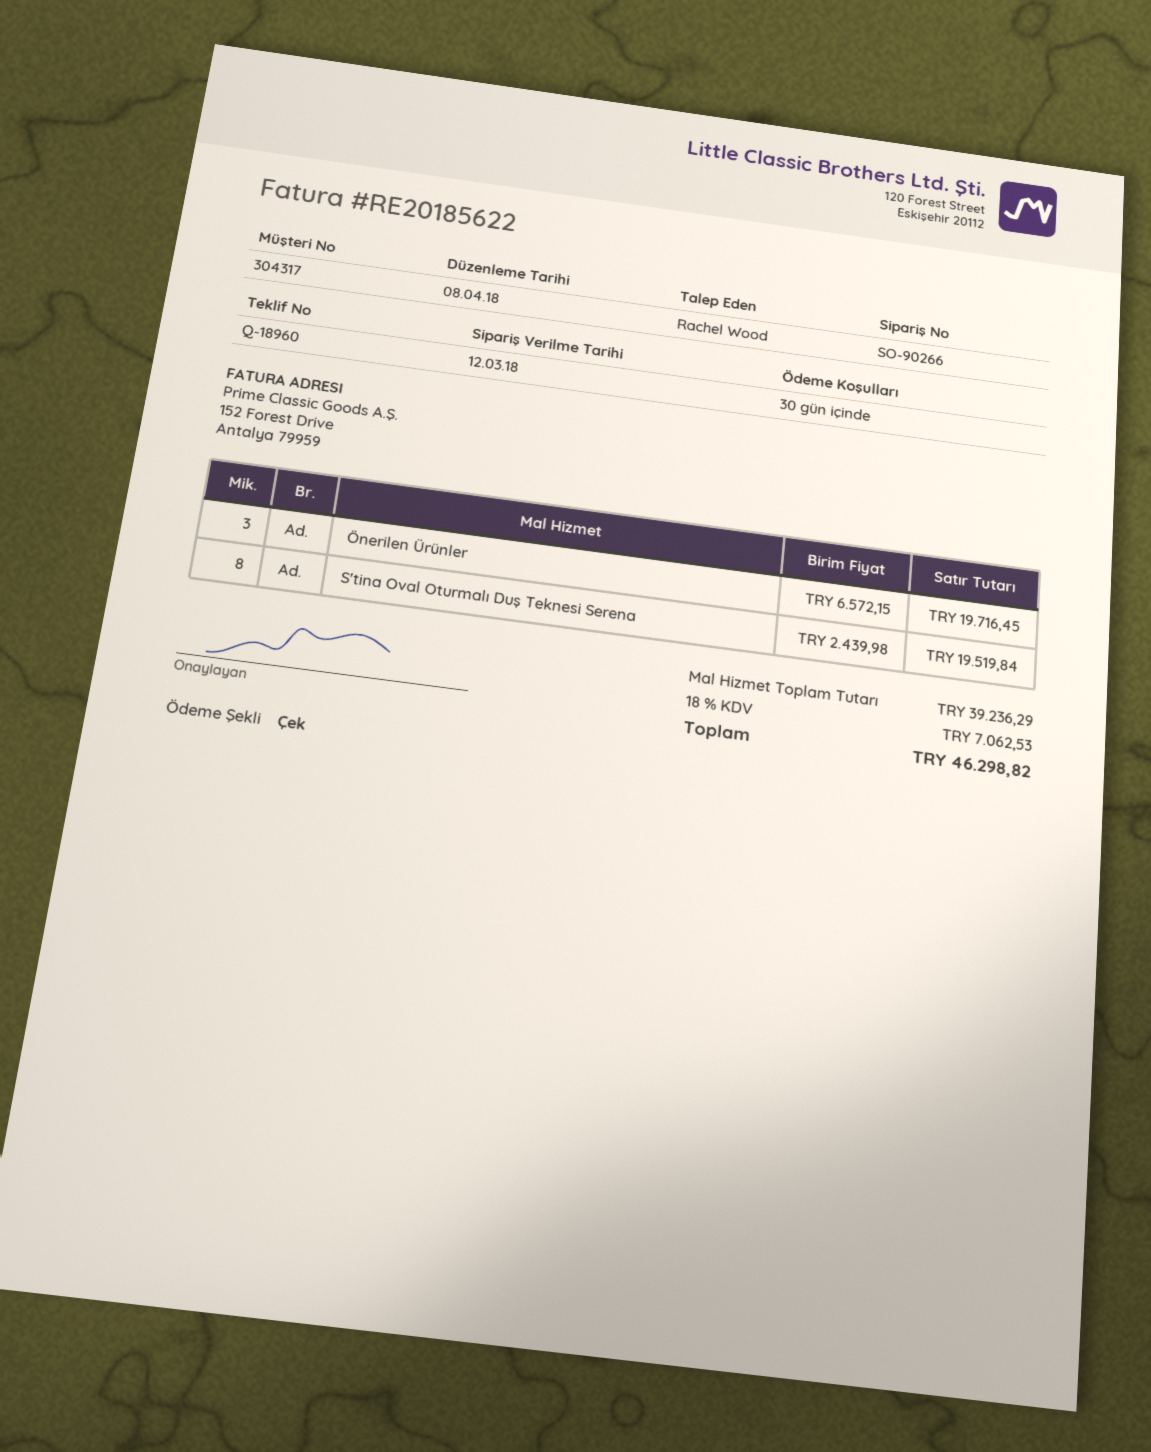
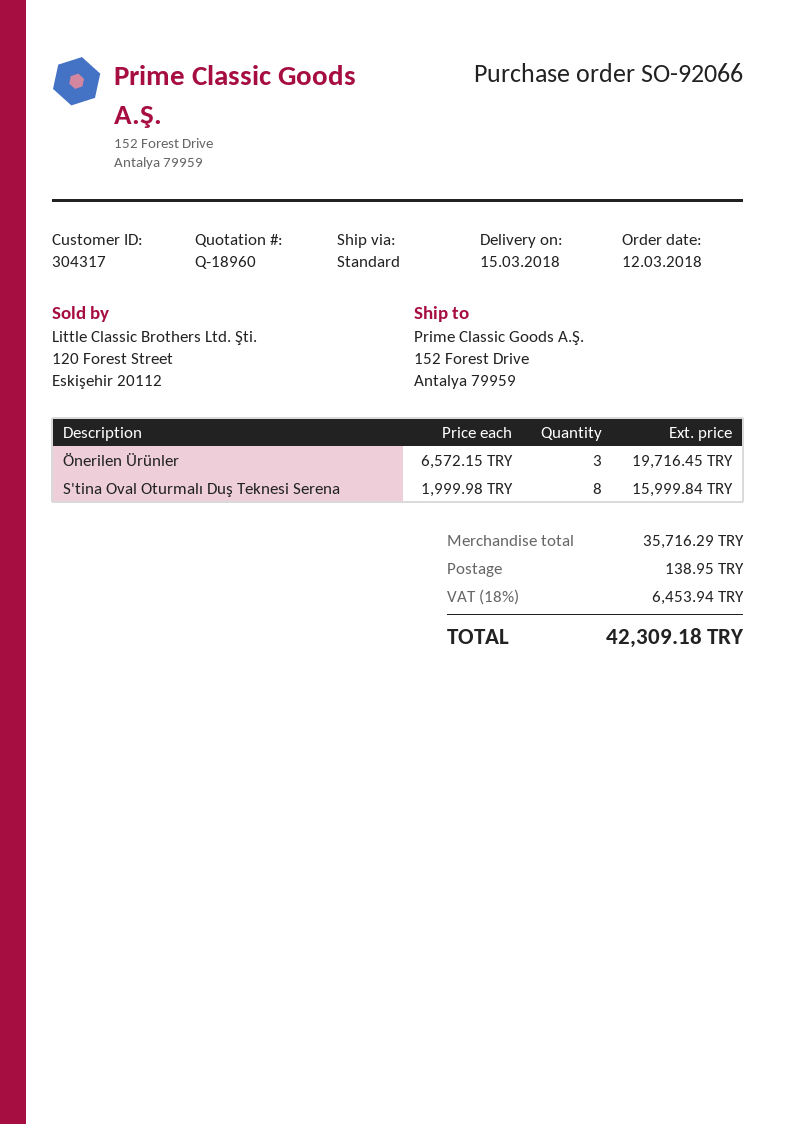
order number: SO-90266 -> SO-92066
S'tina Oval Oturmalı Duş Teknesi Serena: 8 x 2439.98 = 19519.84 -> 8 x 1999.98 = 15999.84
subtotal: 39236.29 -> 35716.29
shipping: none -> 138.95
tax: 18% = 7062.53 -> 18% = 6453.94
total: 46298.82 -> 42309.18

